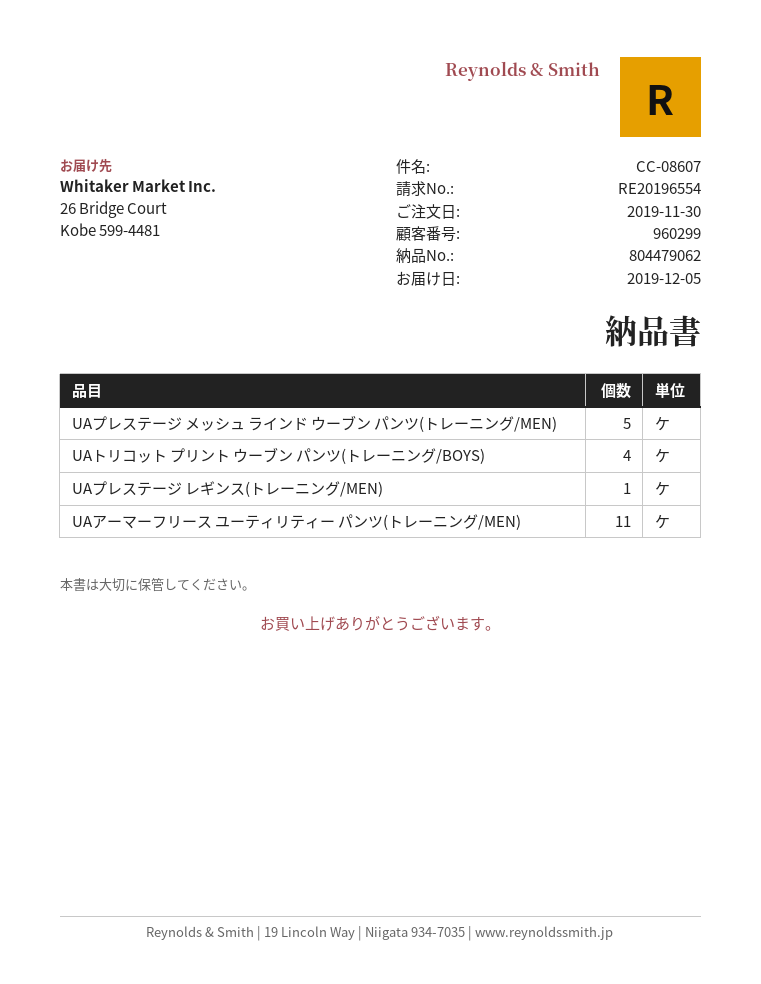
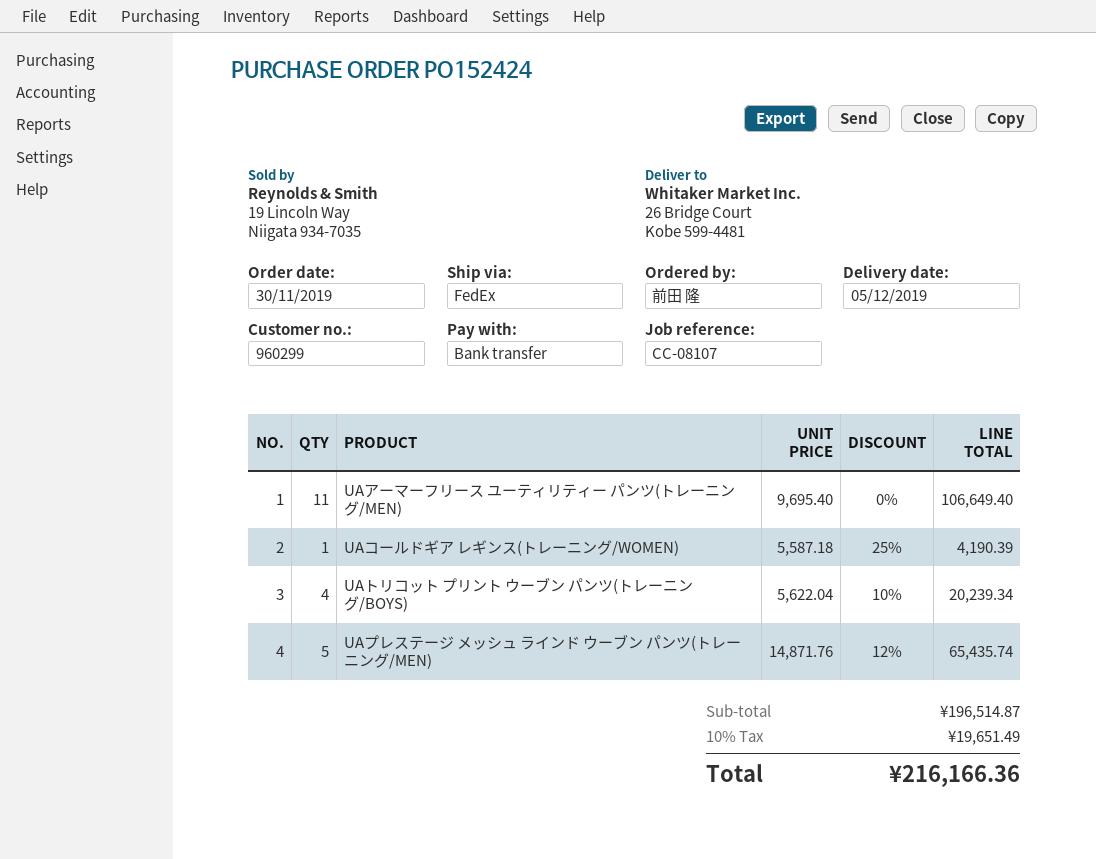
reference: CC-08607 -> CC-08107
UAプレステージ レギンス(トレーニング/MEN): 1 -> none
UAコールドギア レギンス(トレーニング/WOMEN): none -> 1

